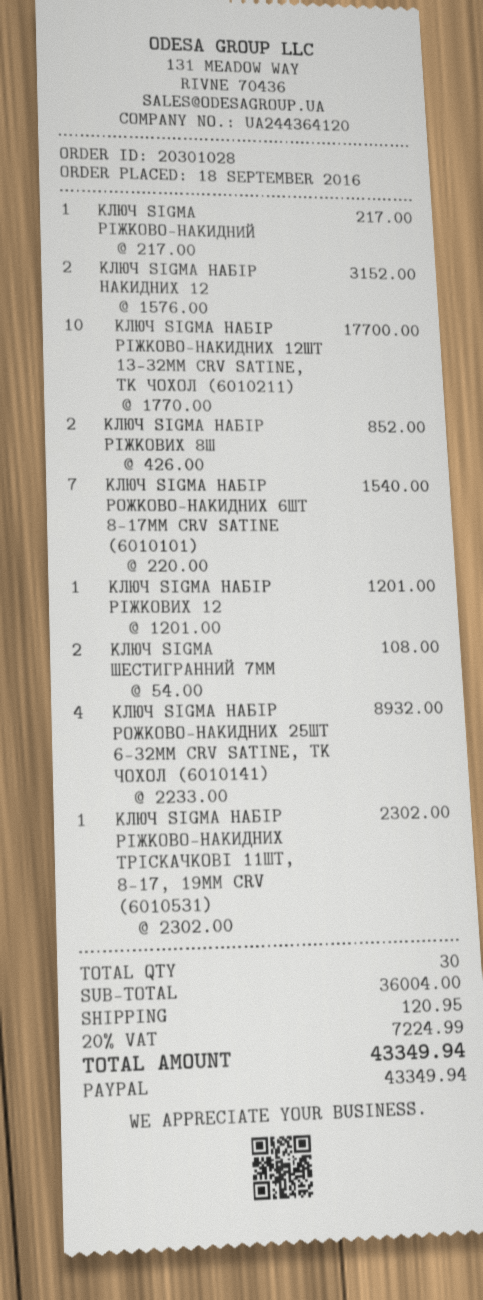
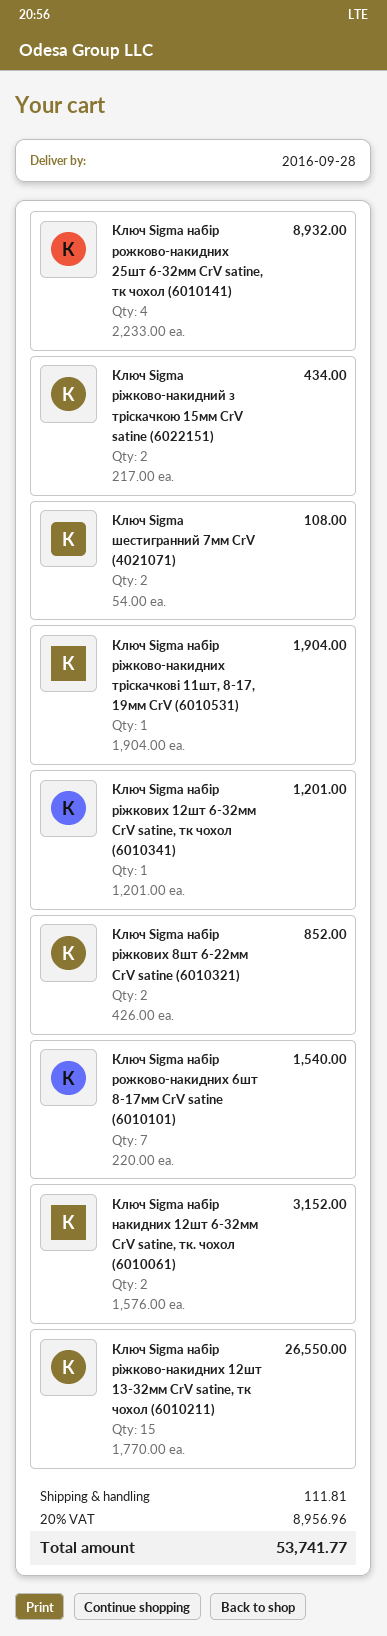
КЛЮЧ SIGMA РІЖКОВО-НАКИДНИЙ: 1 x 217.00 = 217.00 -> 2 x 217.00 = 434.00
КЛЮЧ SIGMA НАБІР РІЖКОВО-НАКИДНИХ 12ШТ 13-32ММ CRV SATINE, ТК ЧОХОЛ (6010211): 10 x 1770.00 = 17700.00 -> 15 x 1770.00 = 26550.00
КЛЮЧ SIGMA НАБІР РІЖКОВО-НАКИДНИХ ТРІСКАЧКОВІ 11ШТ, 8-17, 19ММ CRV (6010531): 1 x 2302.00 = 2302.00 -> 1 x 1904.00 = 1904.00
shipping: 120.95 -> 111.81
tax: 20% = 7224.99 -> 20% = 8956.96
total: 43349.94 -> 53741.77

